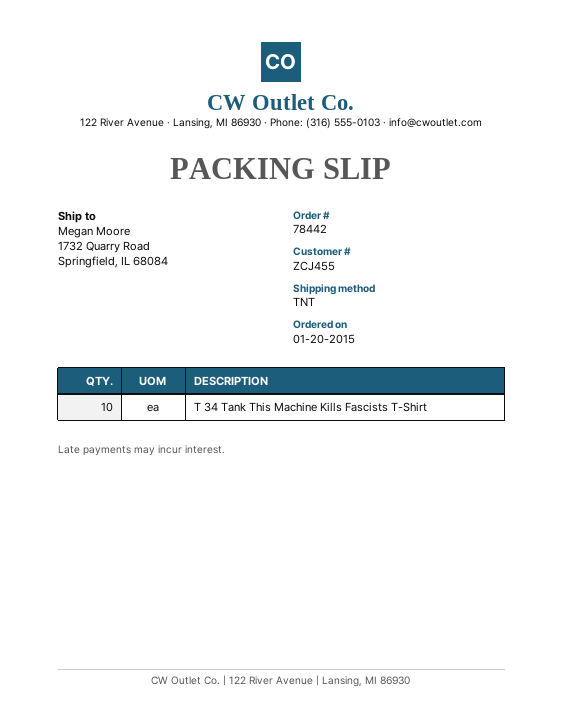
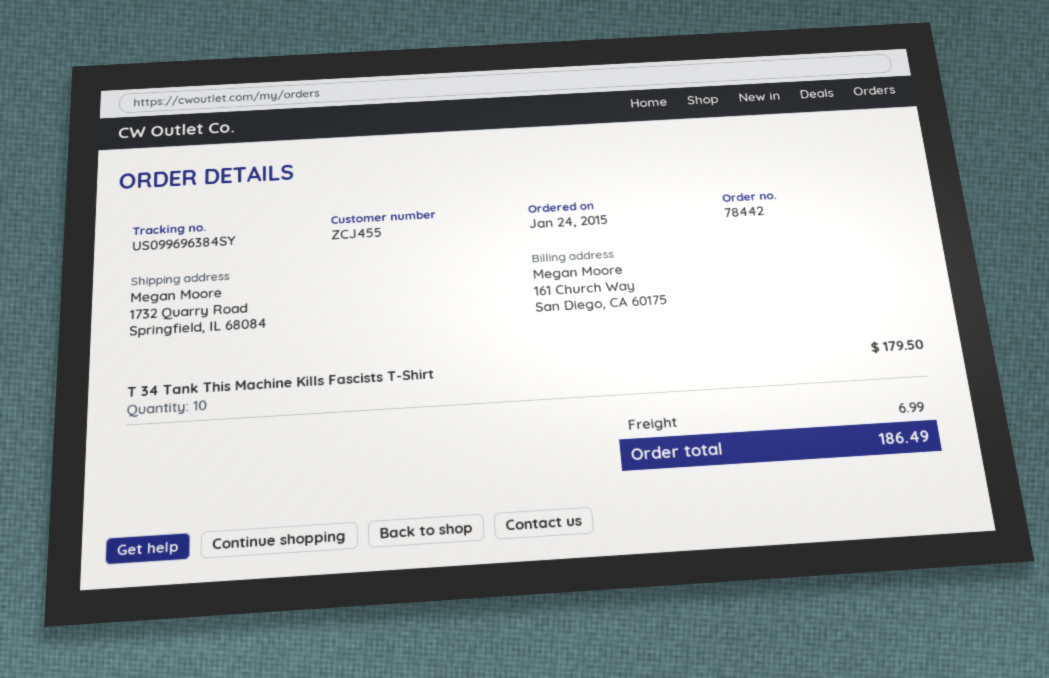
order date: 2015-01-20 -> 2015-01-24

